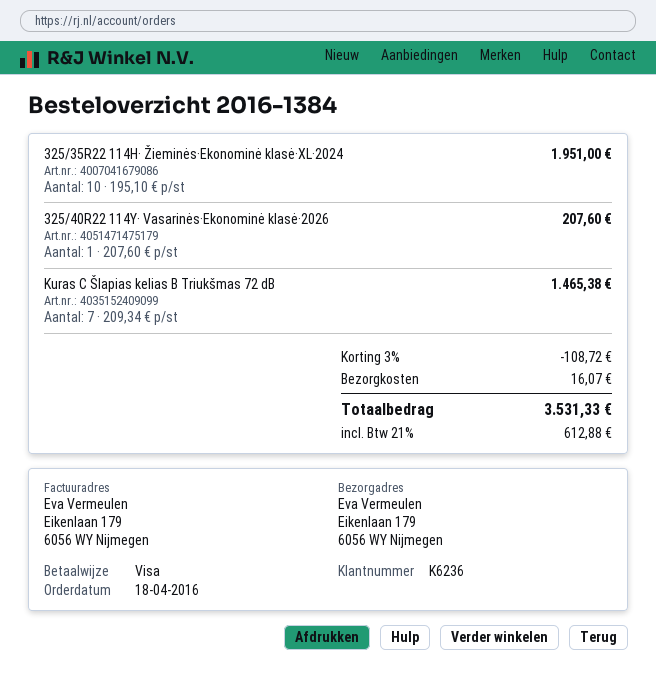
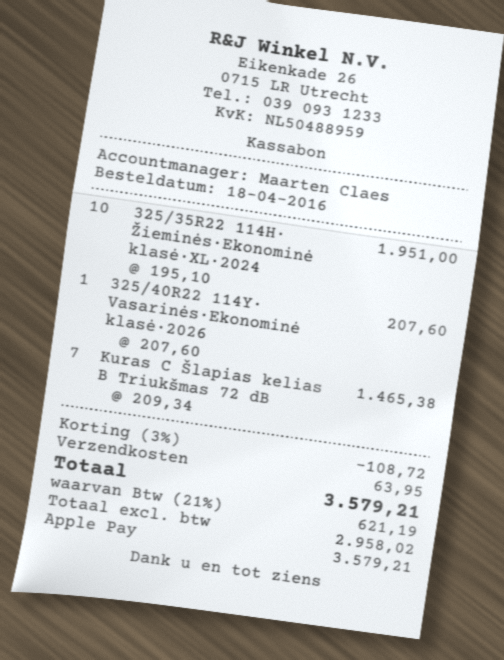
payment method: Visa -> Apple Pay
shipping: 16.07 -> 63.95
tax: 21% = 612.88 -> 21% = 621.19
total: 3531.33 -> 3579.21

